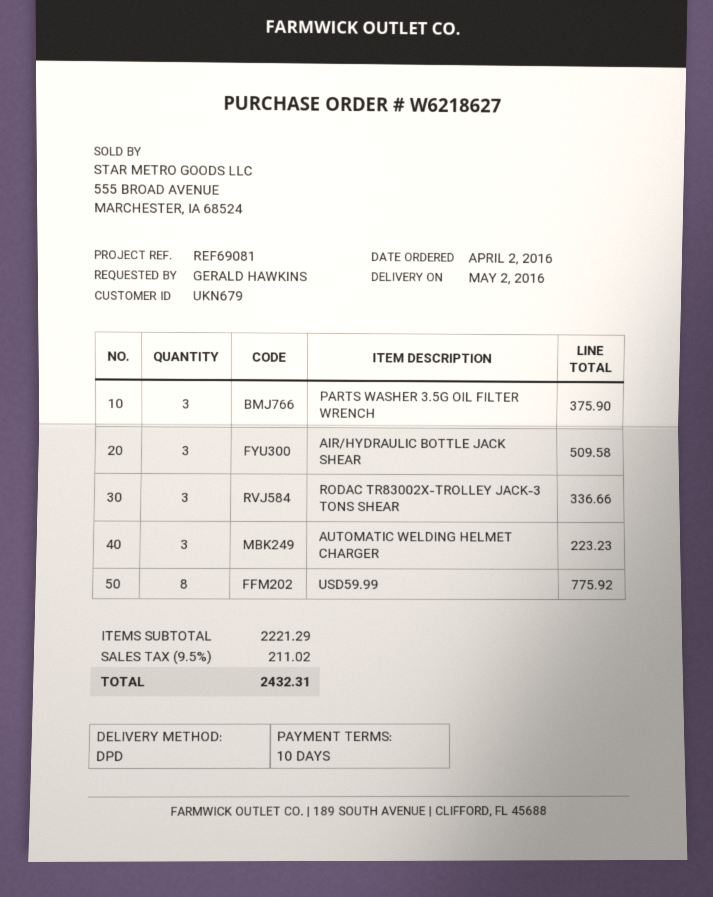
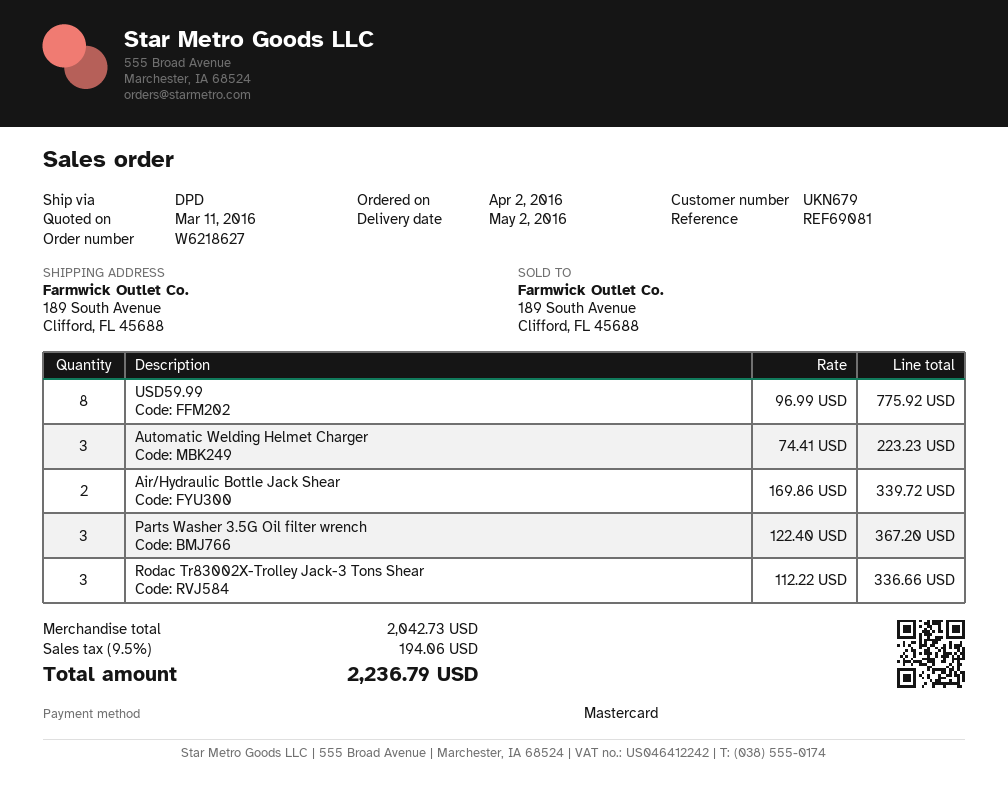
PARTS WASHER 3.5G OIL FILTER WRENCH: 3 for 375.90 -> 3 for 367.20
AIR/HYDRAULIC BOTTLE JACK SHEAR: 3 for 509.58 -> 2 for 339.72
subtotal: 2221.29 -> 2042.73
tax: 9.5% = 211.02 -> 9.5% = 194.06
total: 2432.31 -> 2236.79

